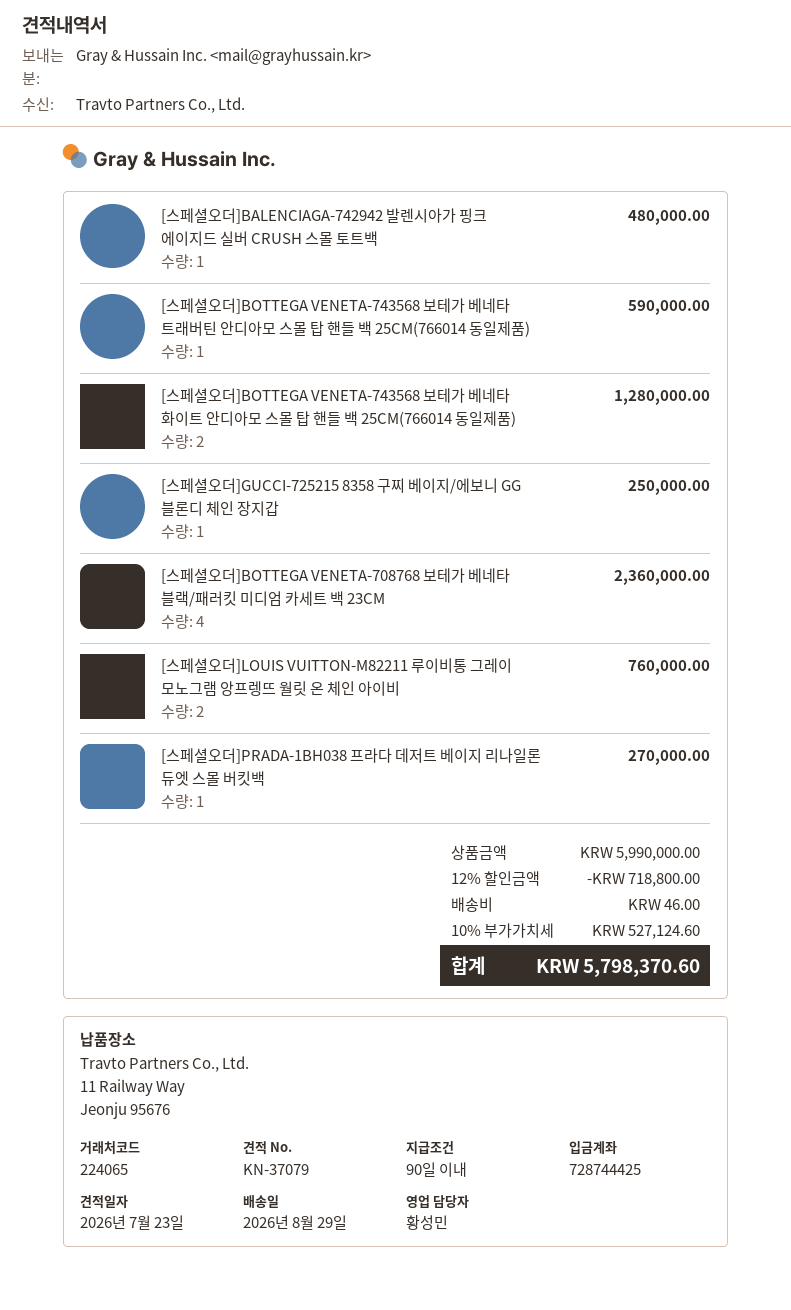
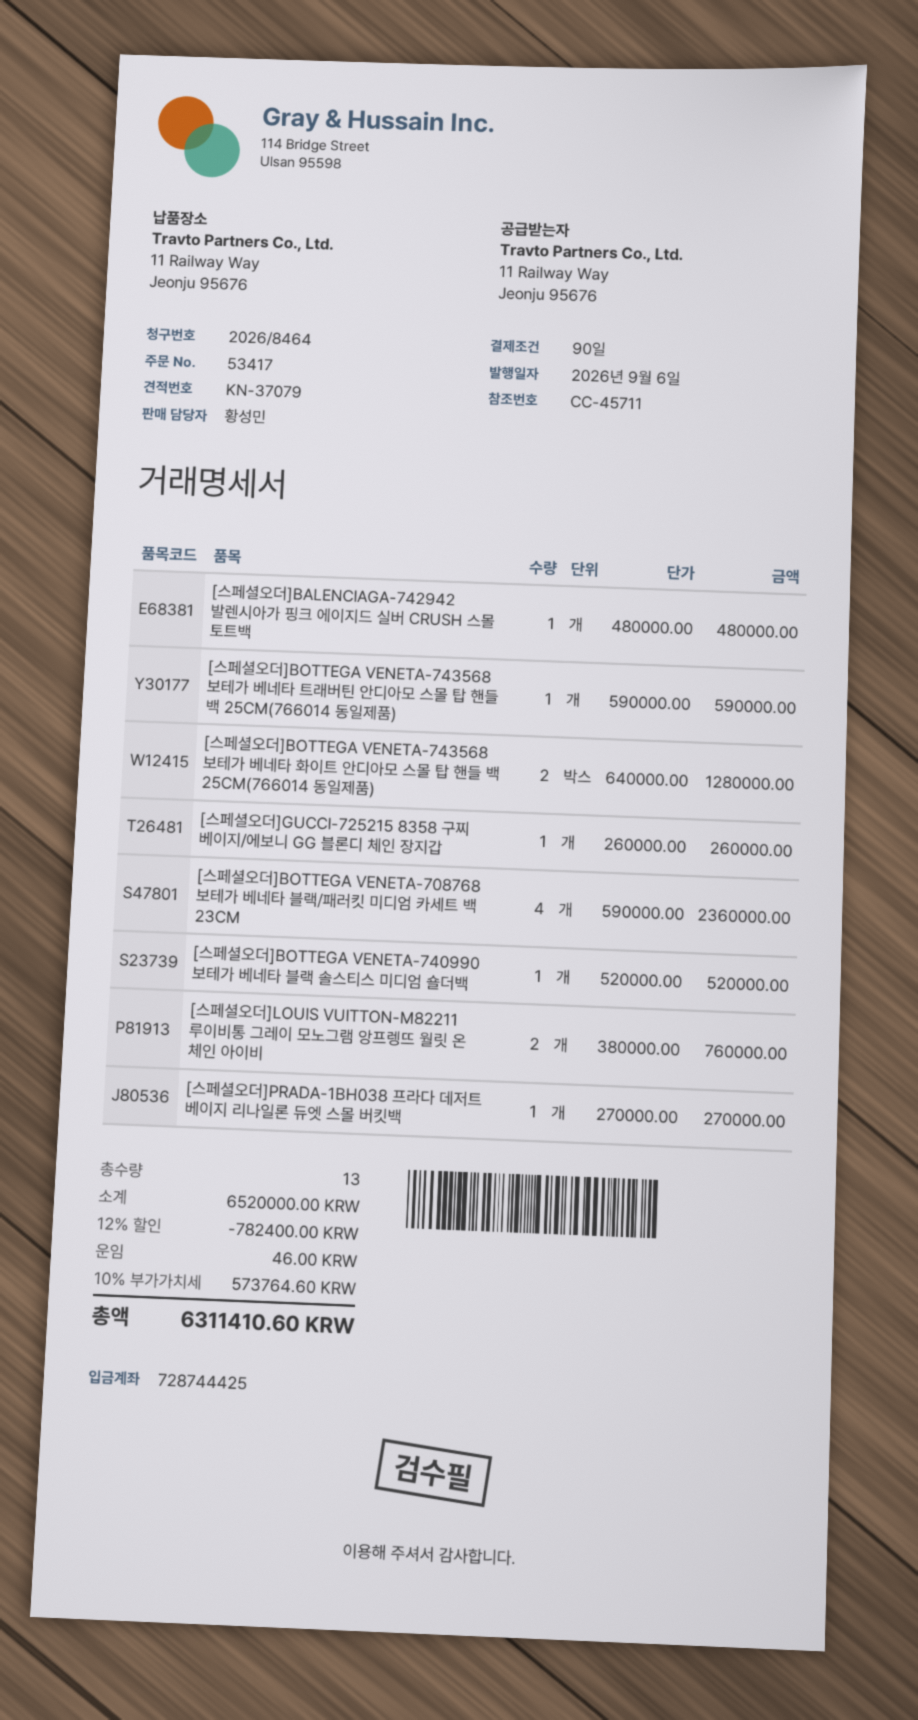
[스페셜오더]GUCCI-725215 8358 구찌 베이지/에보니 GG 블론디 체인 장지갑: 1 for 250000.00 -> 1 for 260000.00
[스페셜오더]BOTTEGA VENETA-740990 보테가 베네타 블랙 솔스티스 미디엄 숄더백: none -> 1 for 520000.00
subtotal: 5990000.00 -> 6520000.00
discount: 12% = 718800.00 -> 12% = 782400.00
tax: 10% = 527124.60 -> 10% = 573764.60
total: 5798370.60 -> 6311410.60

